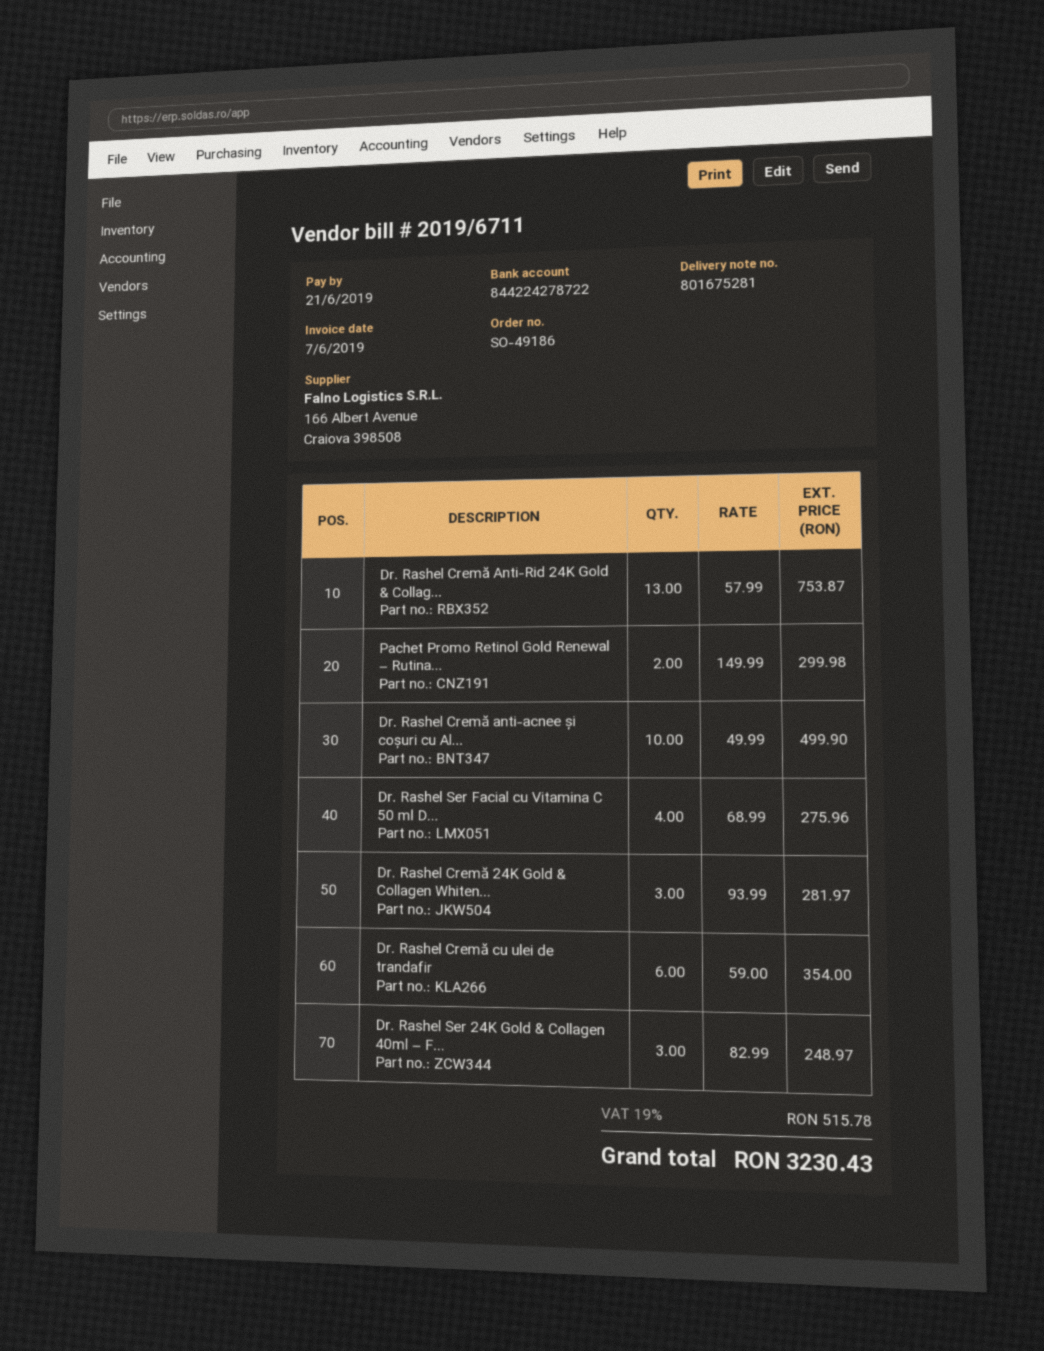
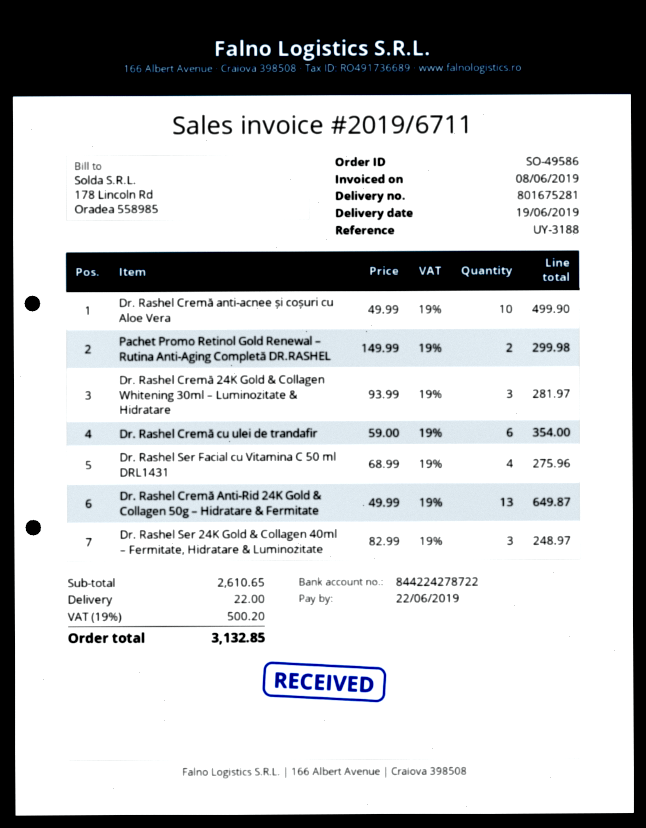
order number: SO-49186 -> SO-49586
invoice date: 2019-06-07 -> 2019-06-08
due date: 2019-06-21 -> 2019-06-22
Dr. Rashel Cremă Anti-Rid 24K Gold & Collag...: 13 x 57.99 = 753.87 -> 13 x 49.99 = 649.87
shipping: none -> 22.00
tax: 19% = 515.78 -> 19% = 500.20
total: 3230.43 -> 3132.85

